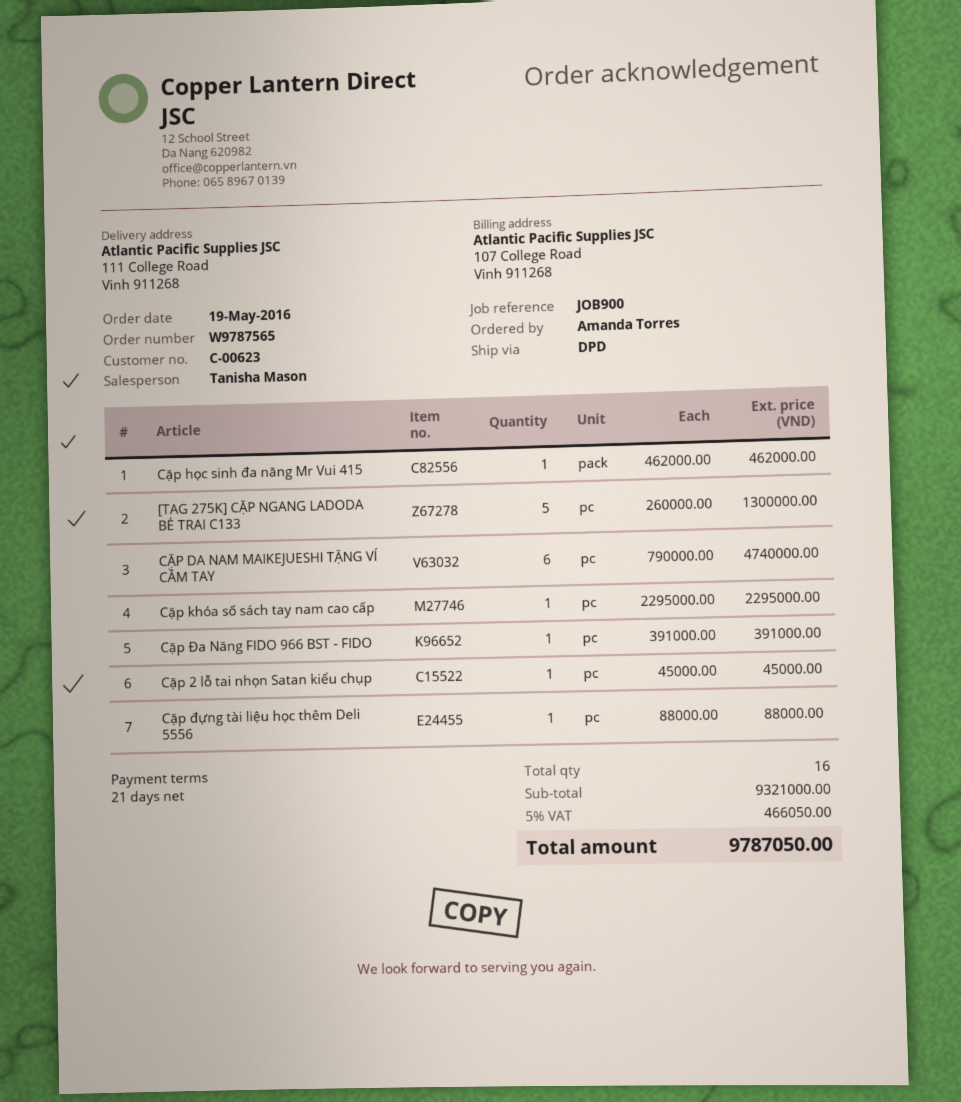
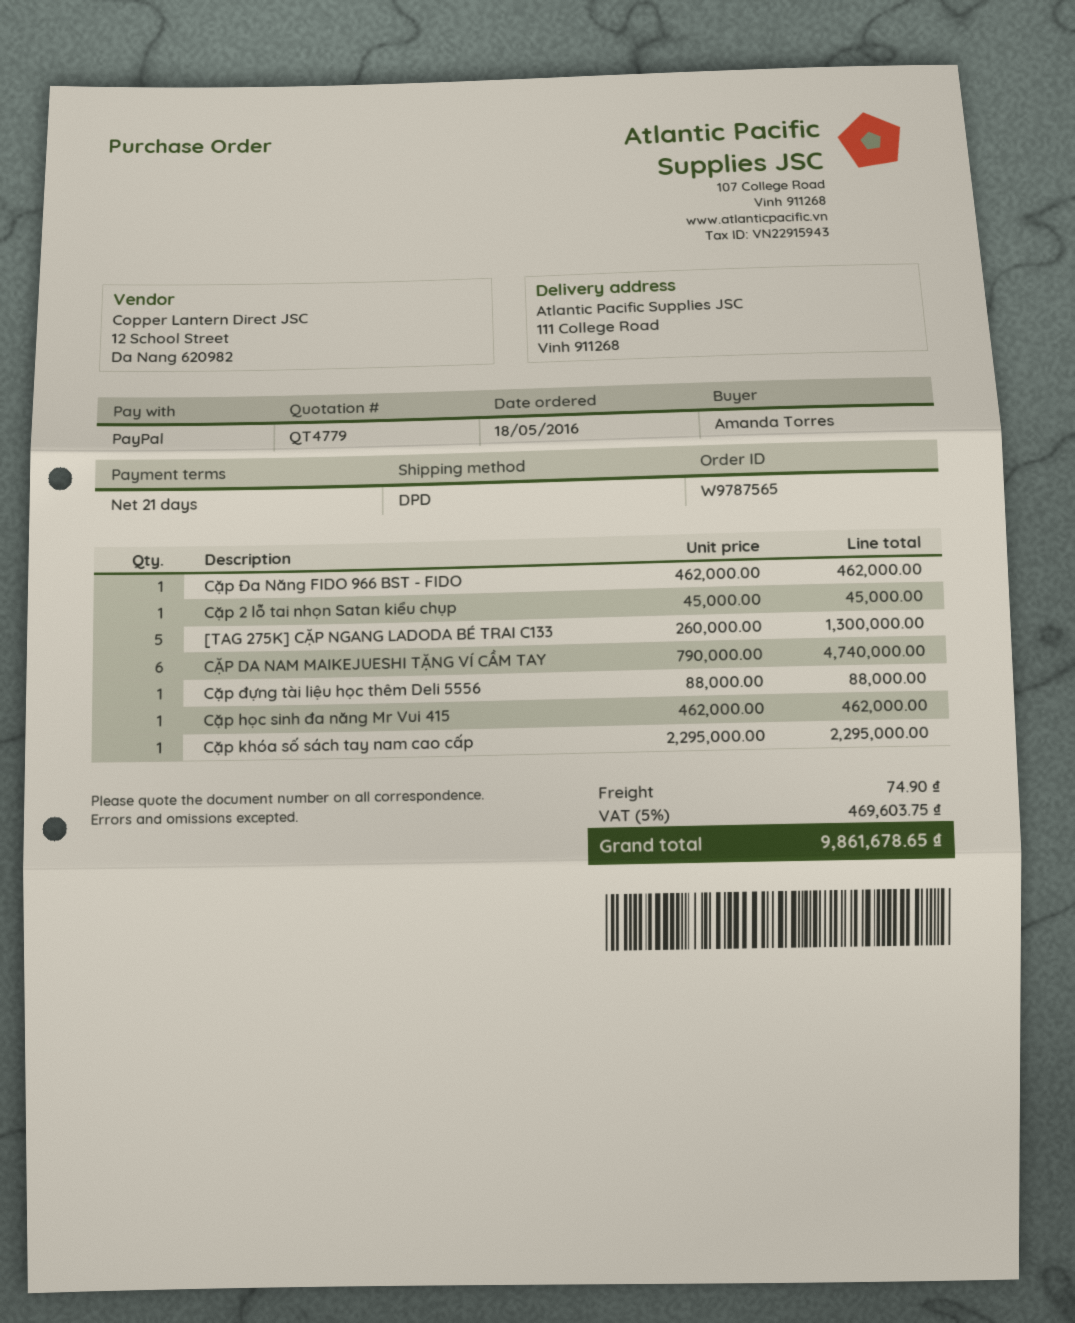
order date: 2016-05-19 -> 2016-05-18
Cặp Đa Năng FIDO 966 BST - FIDO: 1 x 391000.00 = 391000.00 -> 1 x 462000.00 = 462000.00
shipping: none -> 74.90
tax: 5% = 466050.00 -> 5% = 469603.75
total: 9787050.00 -> 9861678.65

